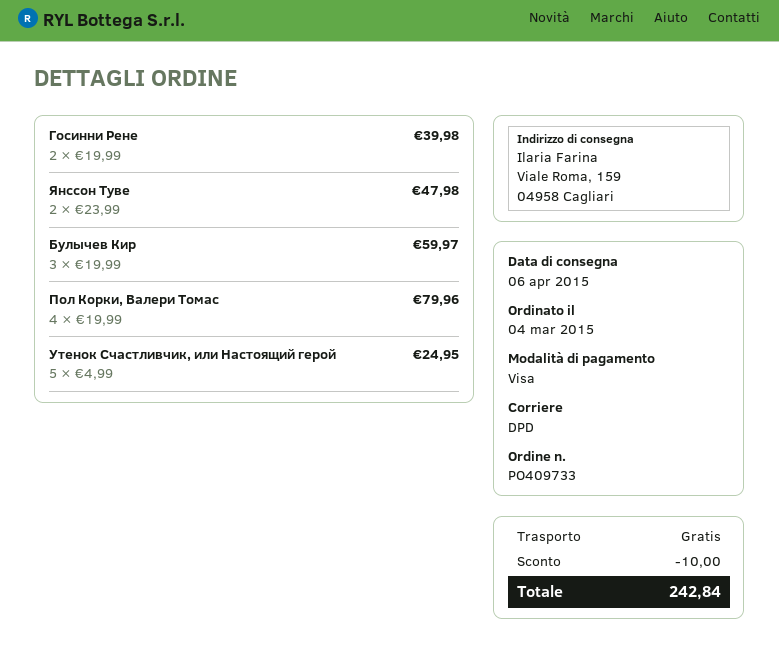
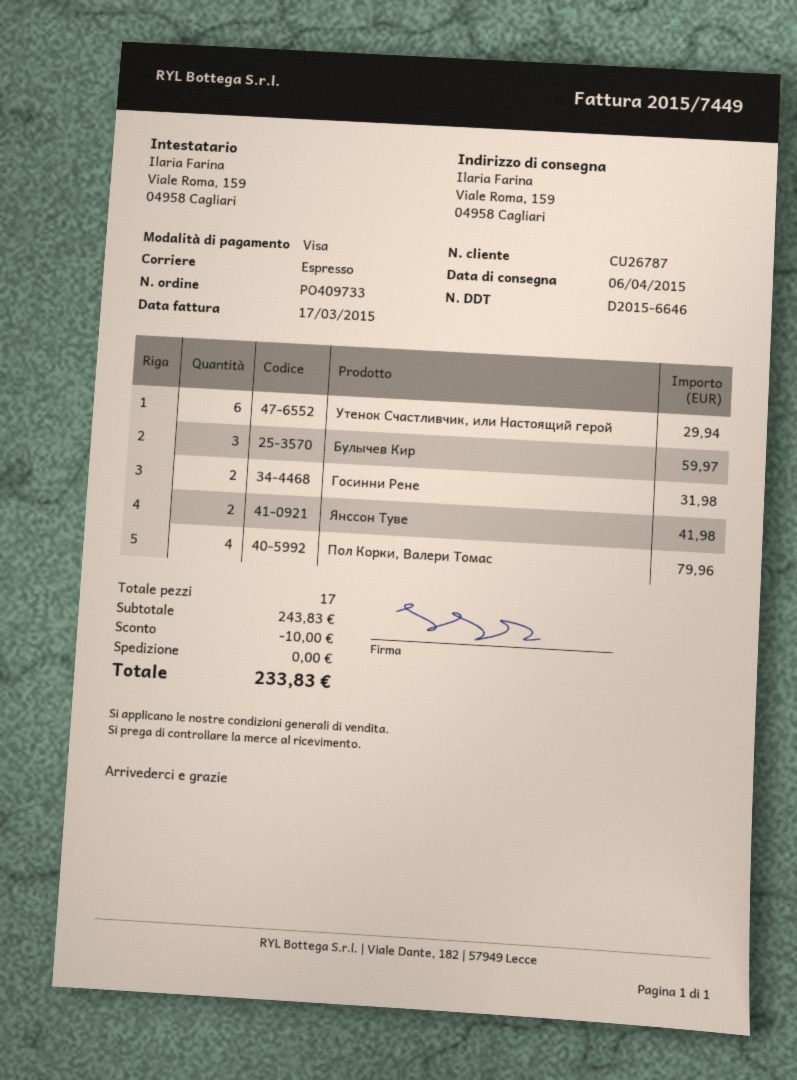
shipping method: DPD -> express
Госинни Рене: 2 for 39.98 -> 2 for 31.98
Янссон Туве: 2 for 47.98 -> 2 for 41.98
Утенок Счастливчик, или Настоящий герой: 5 for 24.95 -> 6 for 29.94
total: 242.84 -> 233.83

